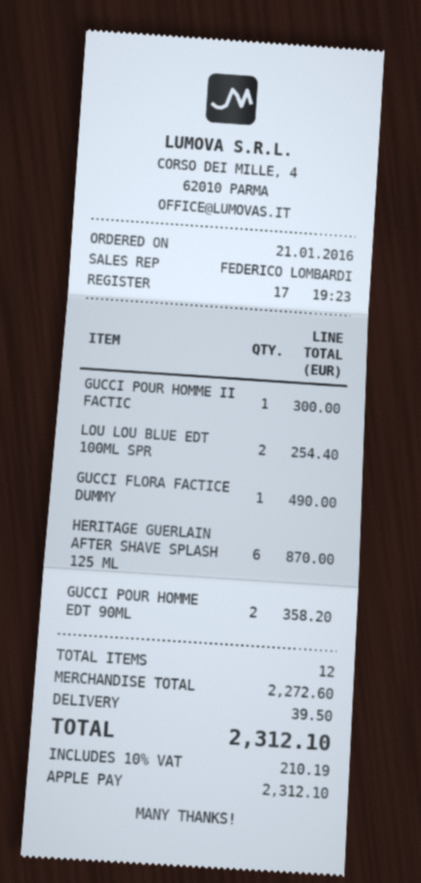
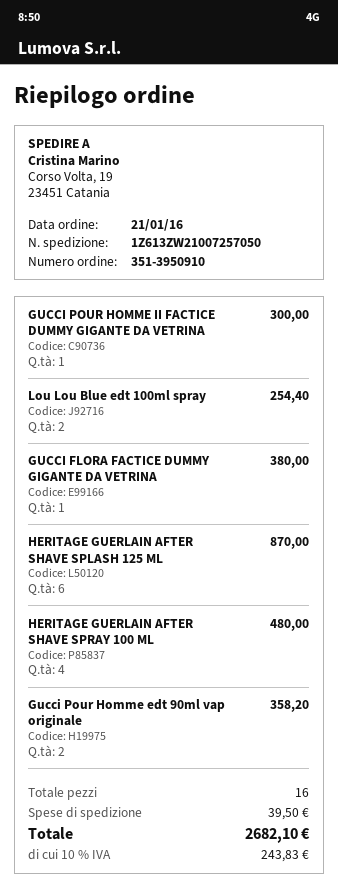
GUCCI FLORA FACTICE DUMMY: 1 for 490.00 -> 1 for 380.00
HERITAGE GUERLAIN AFTER SHAVE SPRAY 100 ML: none -> 4 for 480.00
total quantity: 12 -> 16
tax: 10% = 210.19 -> 10% = 243.83
total: 2312.10 -> 2682.10

